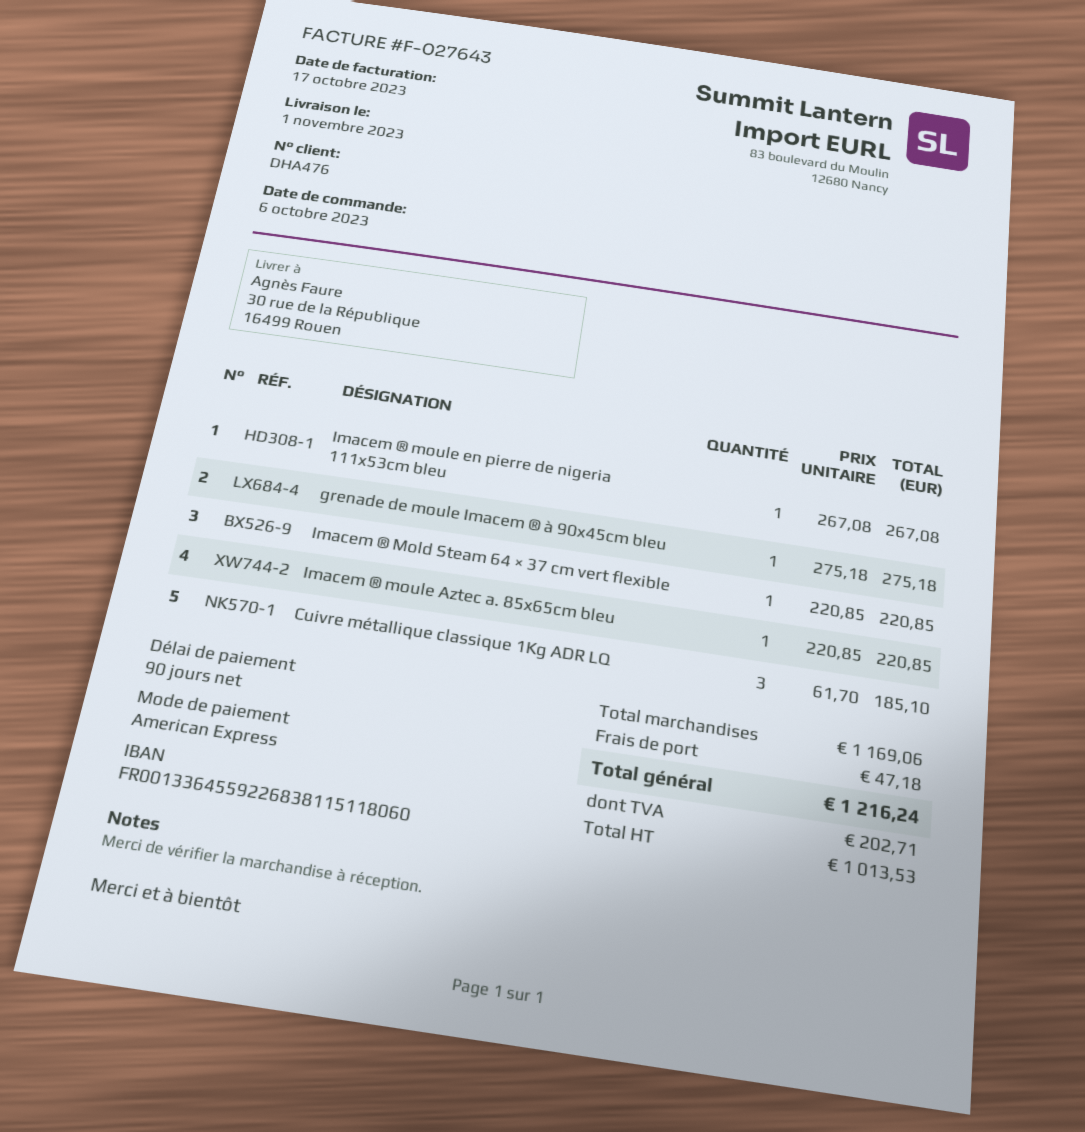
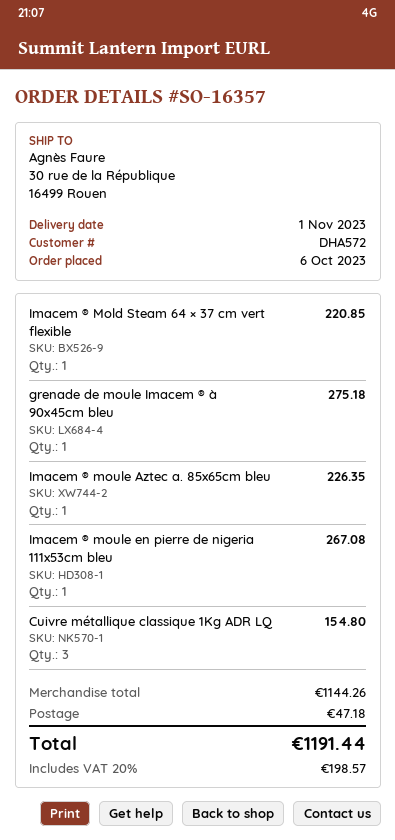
customer number: DHA476 -> DHA572
Imacem ® moule Aztec a. 85x65cm bleu: 1 for 220.85 -> 1 for 226.35
Cuivre métallique classique 1Kg ADR LQ: 3 for 185.10 -> 3 for 154.80
subtotal: 1169.06 -> 1144.26
tax: 202.71 -> 198.57
total: 1216.24 -> 1191.44

